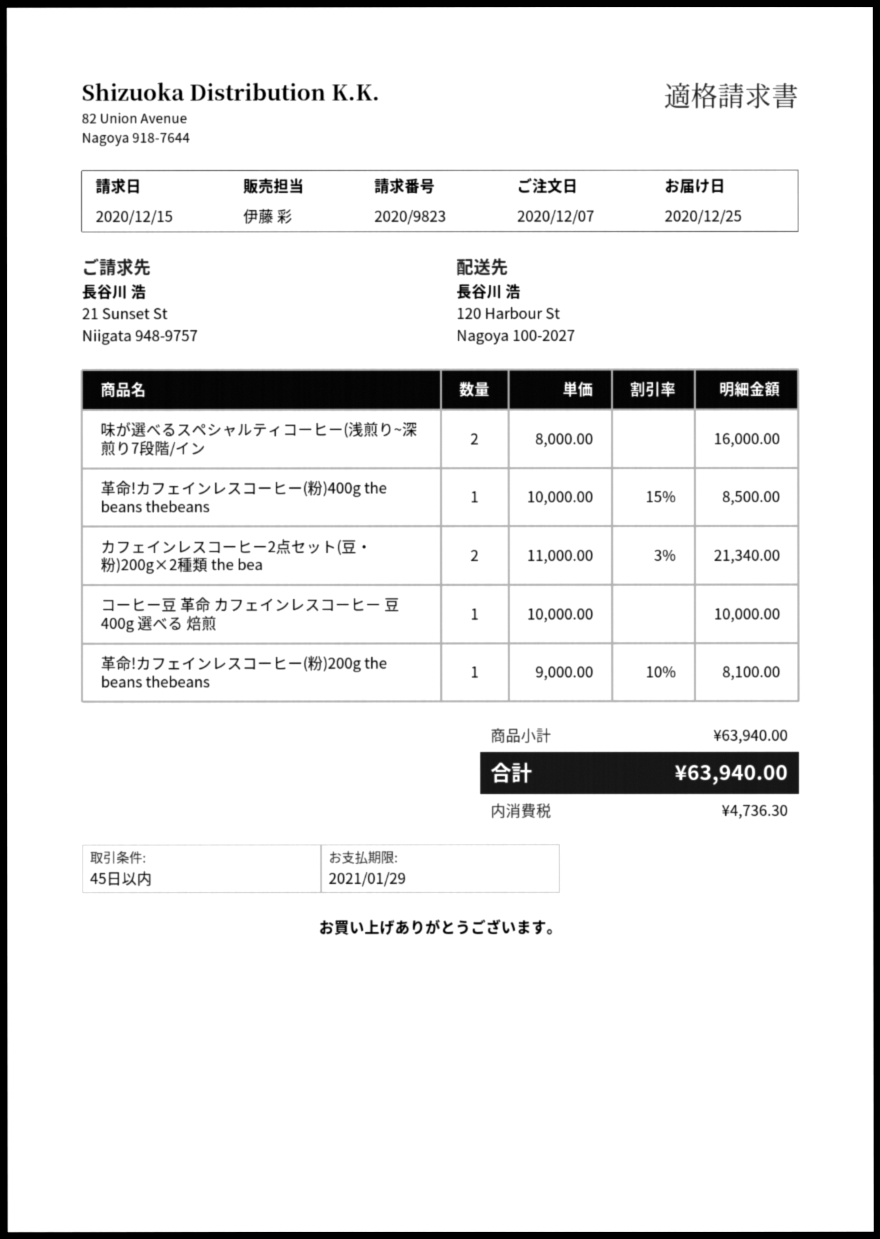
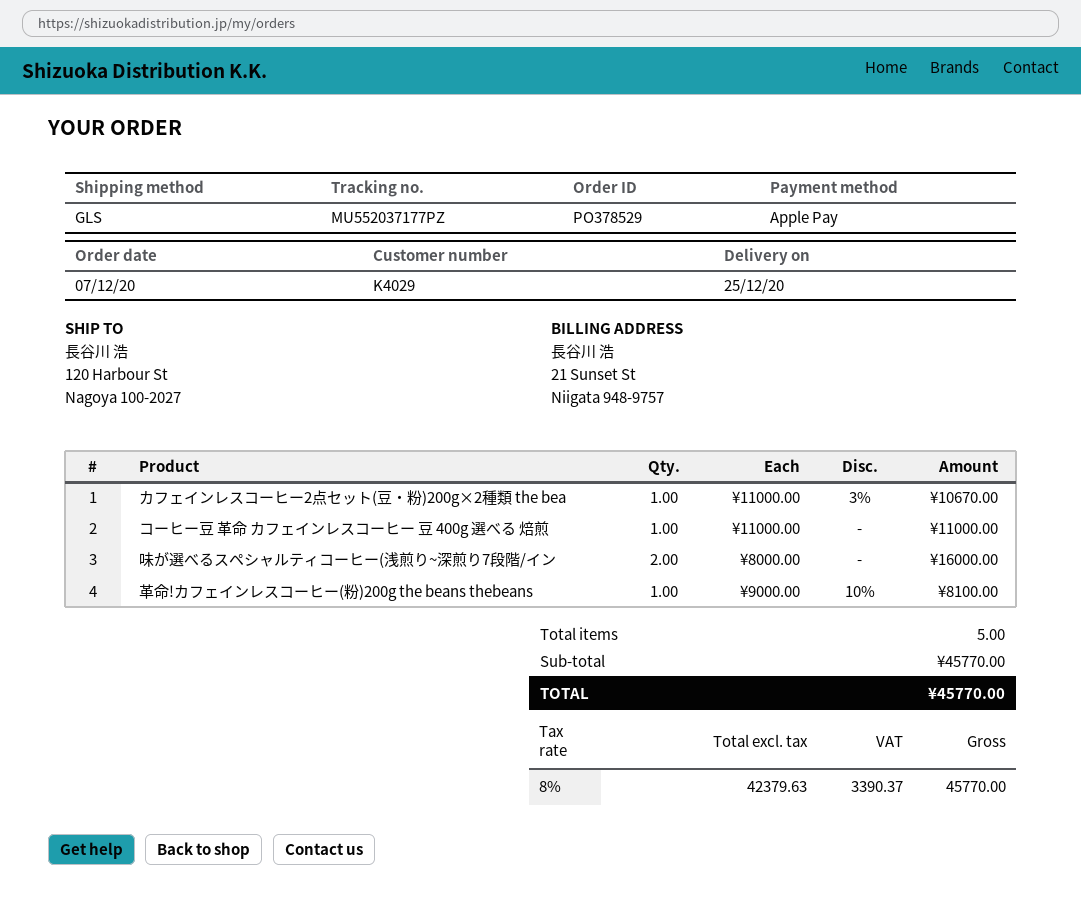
革命!カフェインレスコーヒー(粉)400g the beans thebeans: 1 x 10000.00 - 15% = 8500.00 -> none
カフェインレスコーヒー2点セット(豆・粉)200g×2種類 the bea: 2 x 11000.00 - 3% = 21340.00 -> 1 x 11000.00 - 3% = 10670.00
コーヒー豆 革命 カフェインレスコーヒー 豆 400g 選べる 焙煎: 1 x 10000.00 = 10000.00 -> 1 x 11000.00 = 11000.00
subtotal: 63940.00 -> 45770.00
tax: 4736.30 -> 3390.37
total: 63940.00 -> 45770.00

